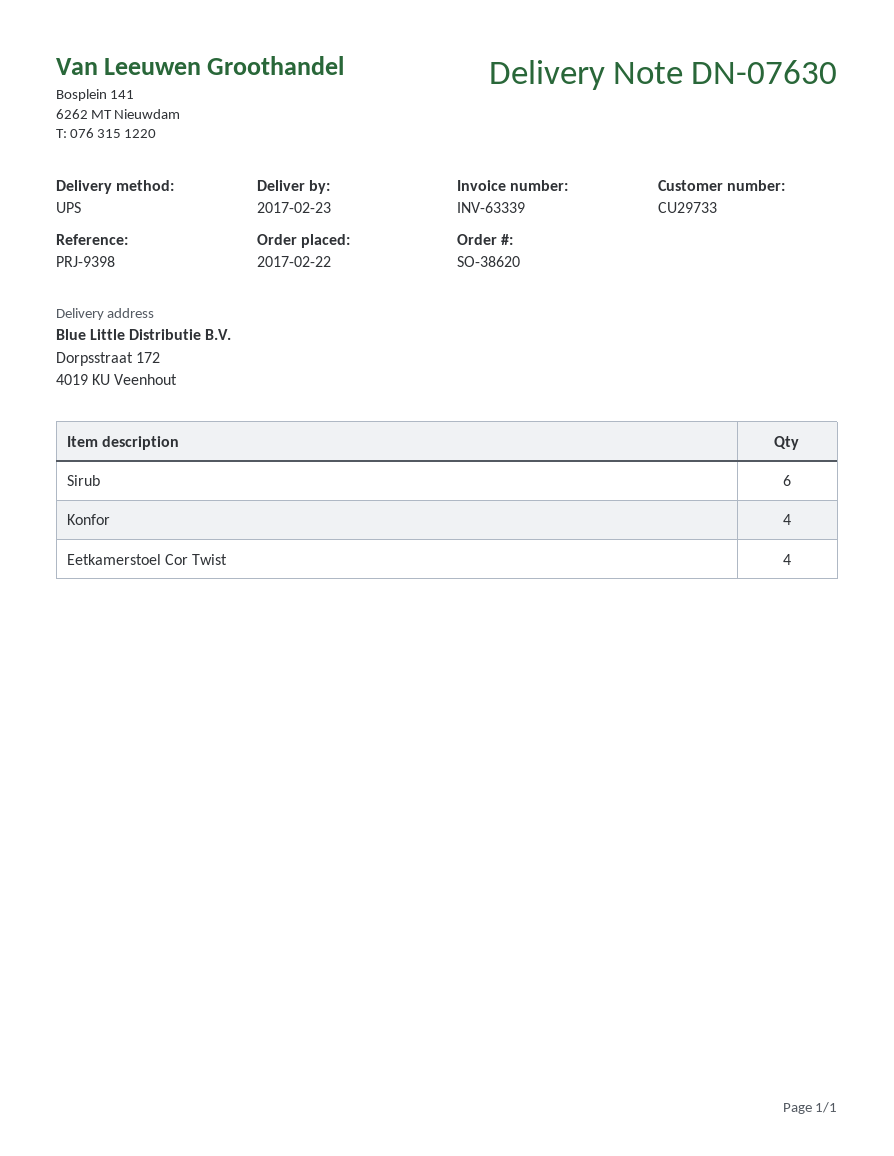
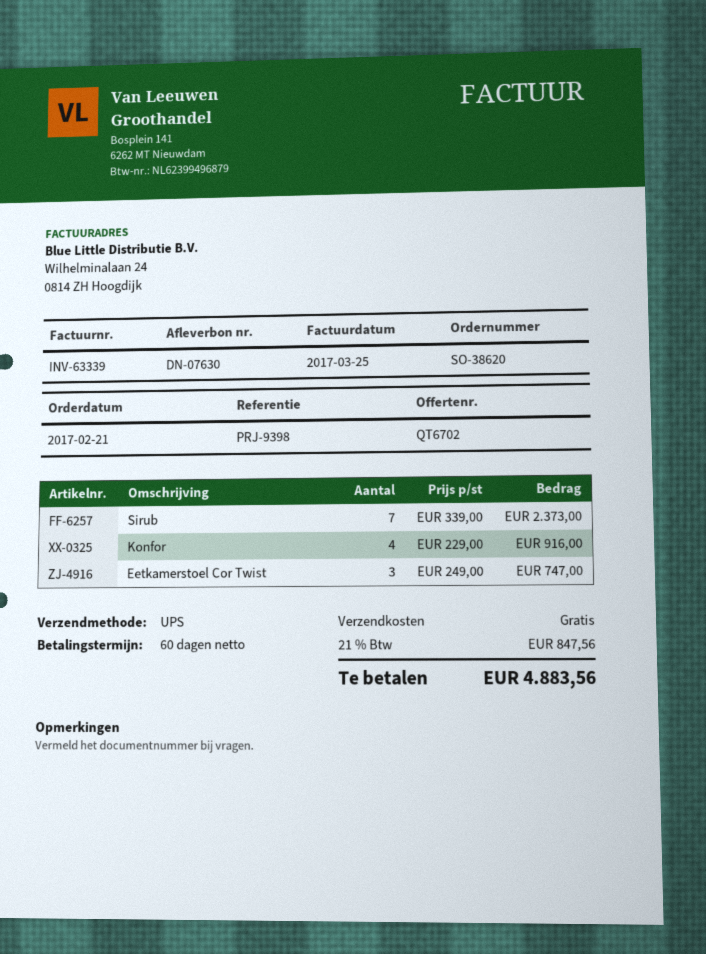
order date: 2017-02-22 -> 2017-02-21
Sirub: 6 -> 7
Eetkamerstoel Cor Twist: 4 -> 3

